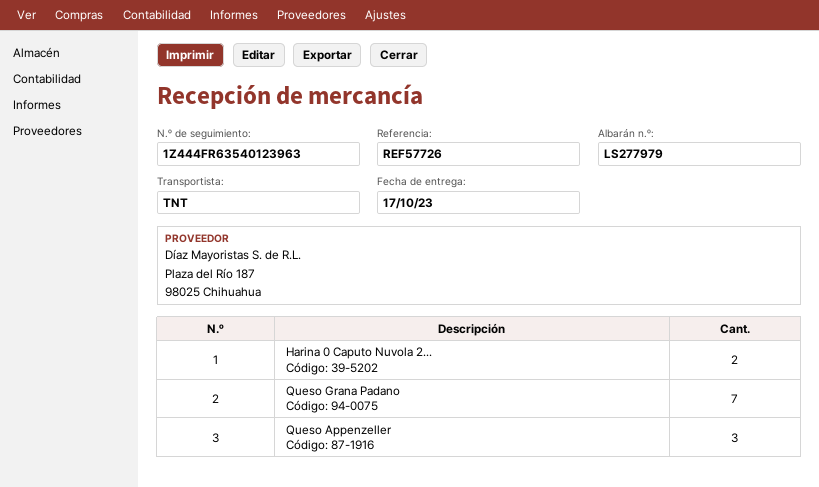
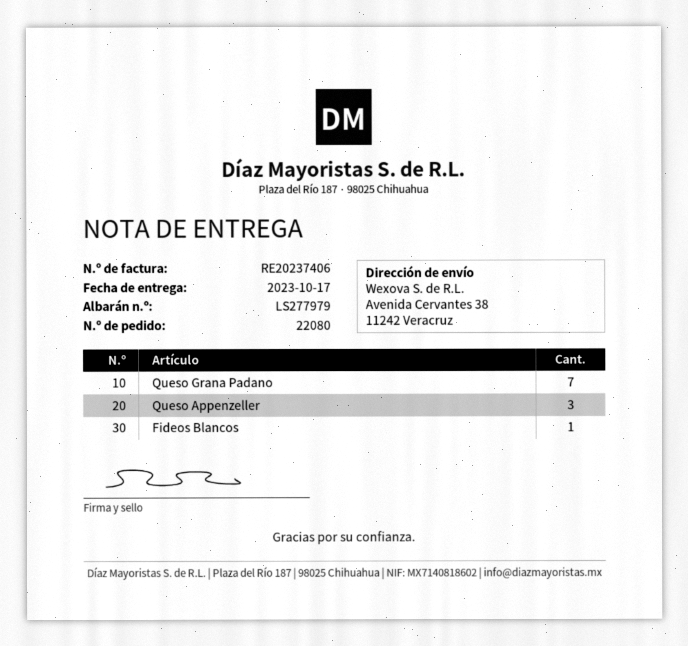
Harina 0 Caputo Nuvola 2...: 2 -> none
Fideos Blancos: none -> 1

